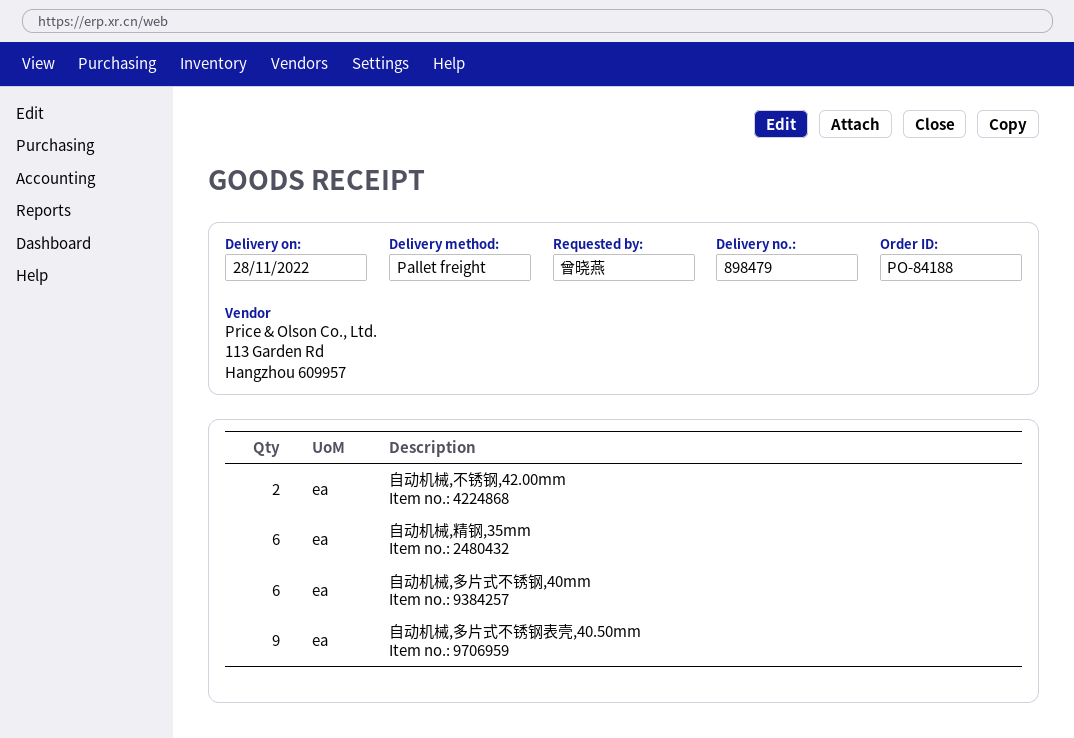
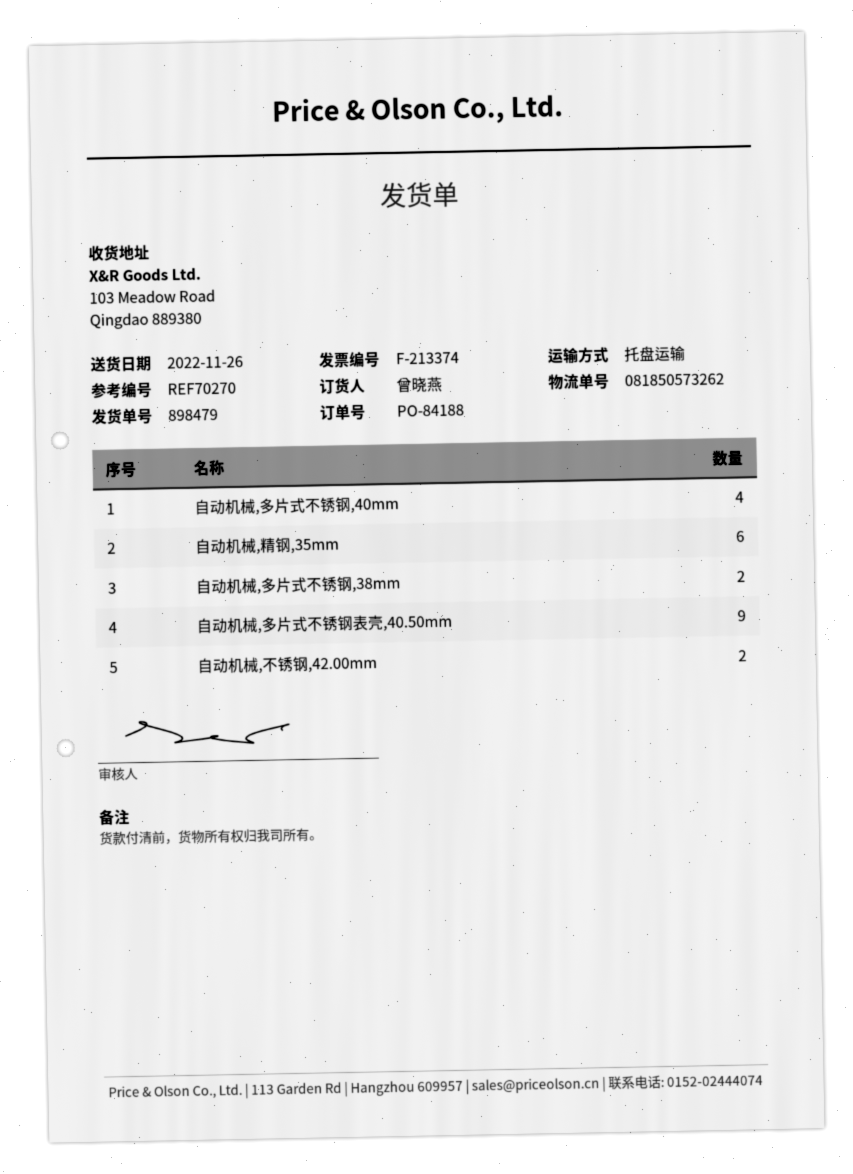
delivery date: 2022-11-28 -> 2022-11-26
自动机械,多片式不锈钢,40mm: 6 -> 4
自动机械,多片式不锈钢,38mm: none -> 2

